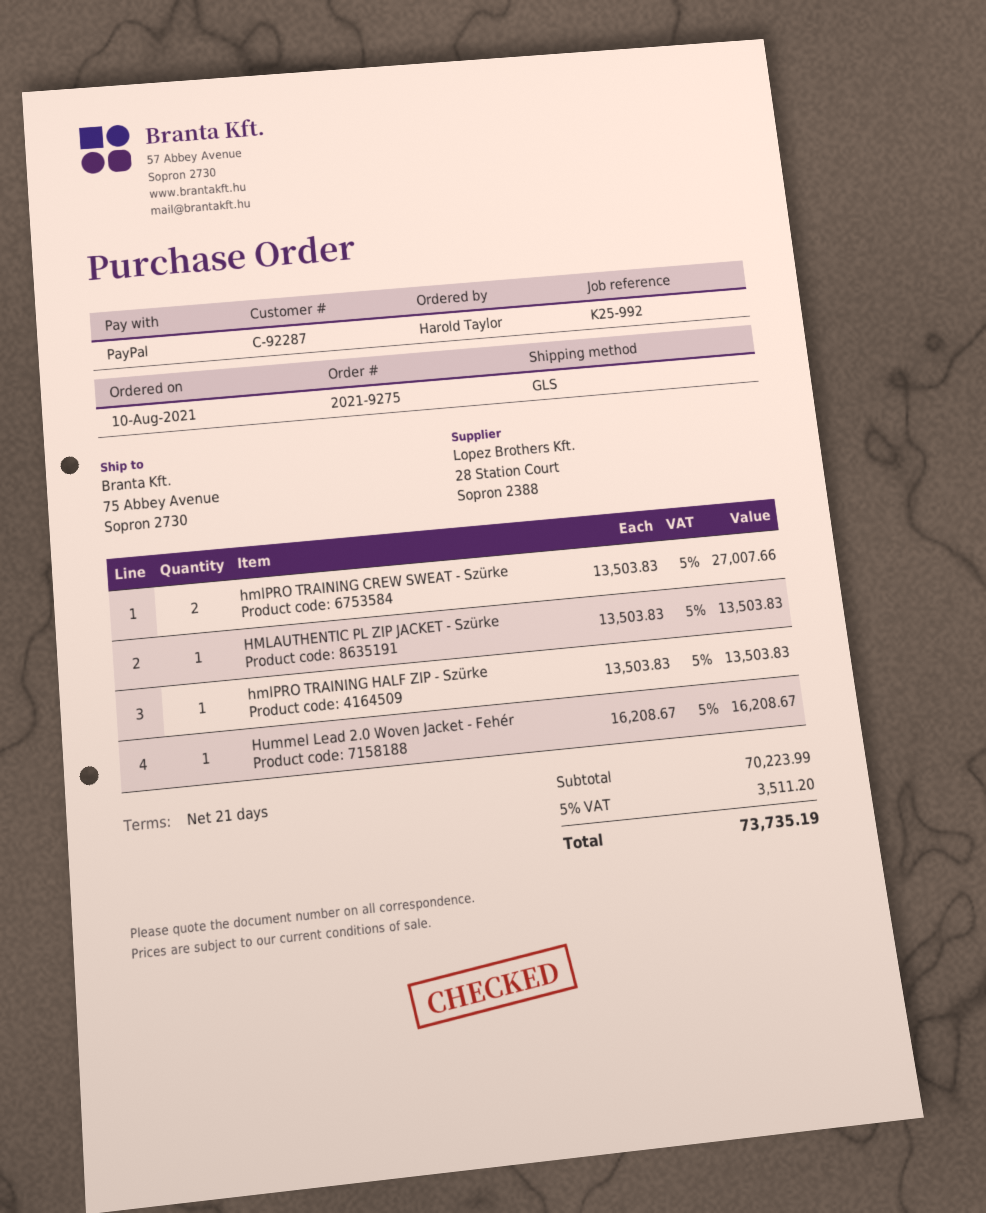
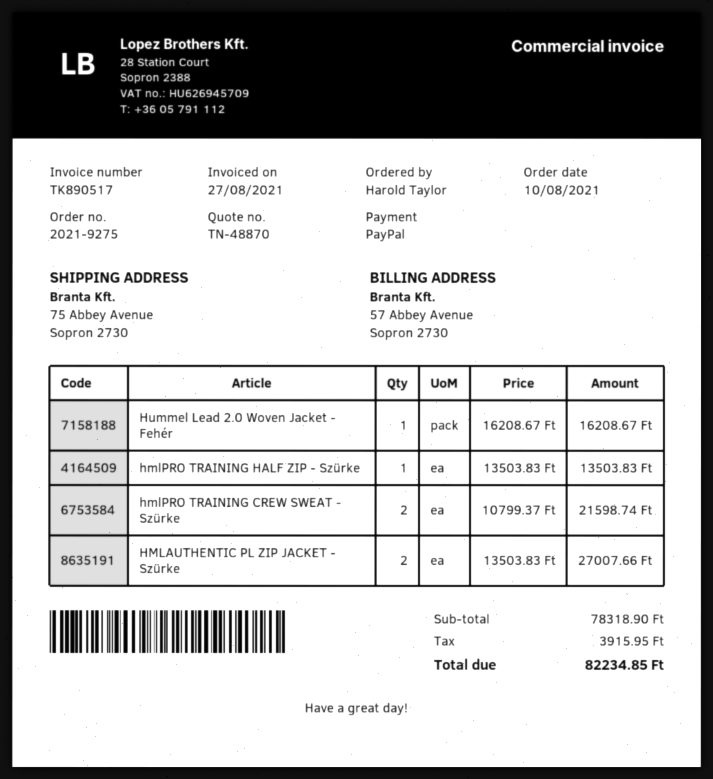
hmlPRO TRAINING CREW SWEAT - Szürke: 2 x 13503.83 = 27007.66 -> 2 x 10799.37 = 21598.74
HMLAUTHENTIC PL ZIP JACKET - Szürke: 1 x 13503.83 = 13503.83 -> 2 x 13503.83 = 27007.66
subtotal: 70223.99 -> 78318.90
tax: 3511.20 -> 3915.95
total: 73735.19 -> 82234.85

